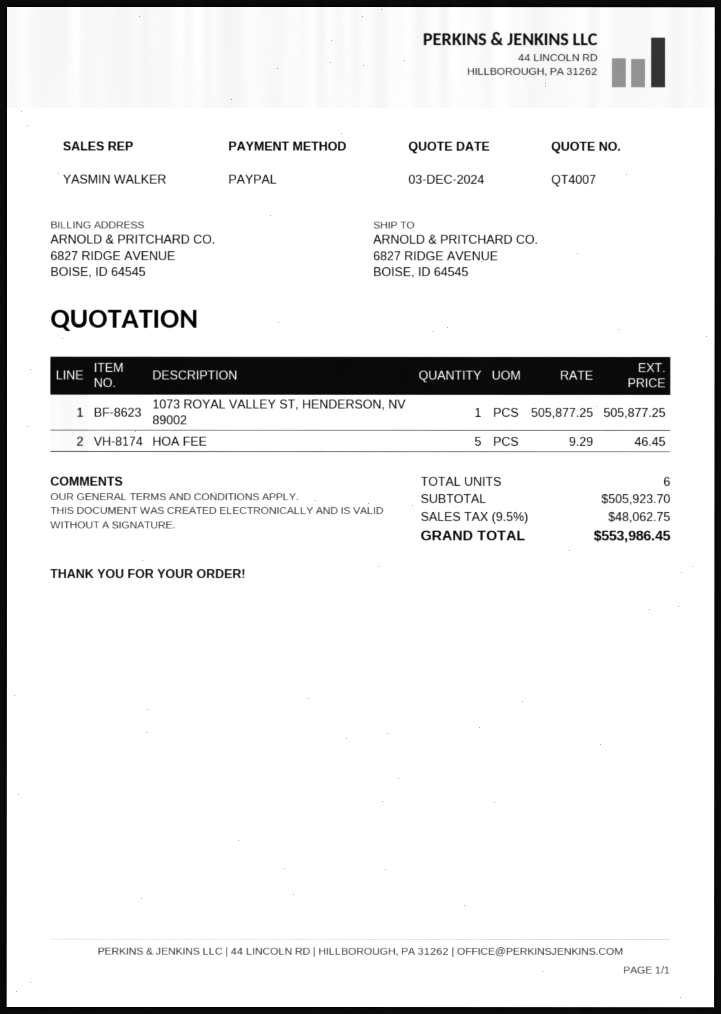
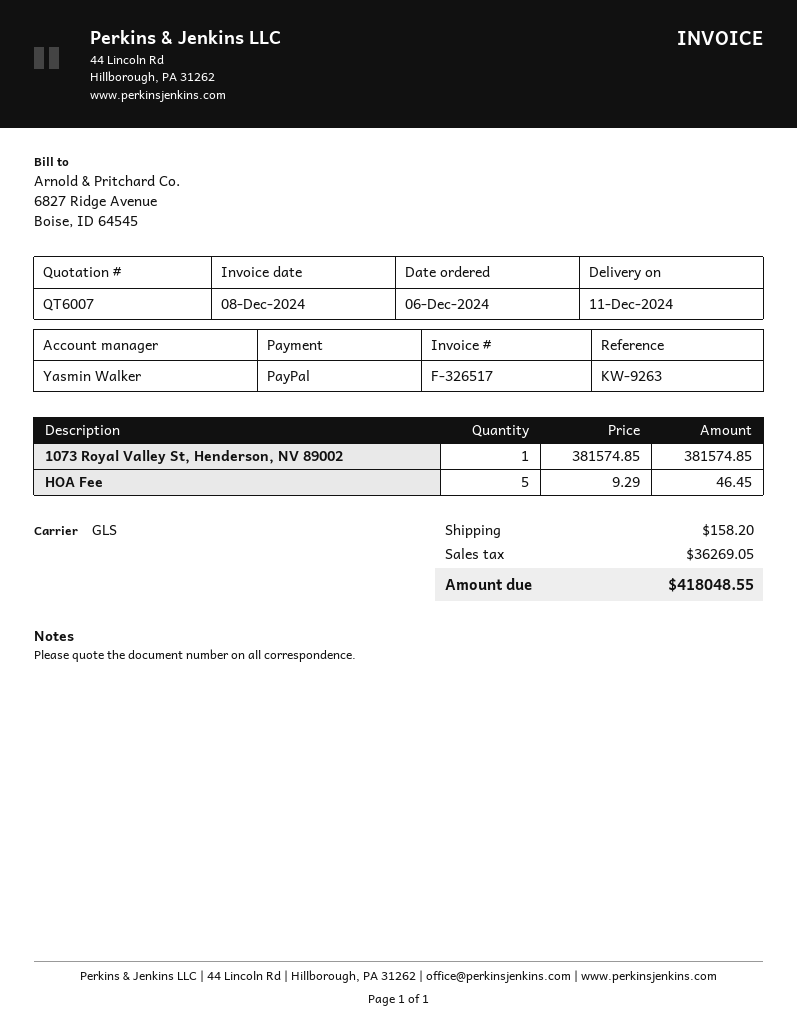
quote number: QT4007 -> QT6007
1073 ROYAL VALLEY ST, HENDERSON, NV 89002: 1 x 505877.25 = 505877.25 -> 1 x 381574.85 = 381574.85
shipping: none -> 158.20
tax: 48062.75 -> 36269.05
total: 553986.45 -> 418048.55

